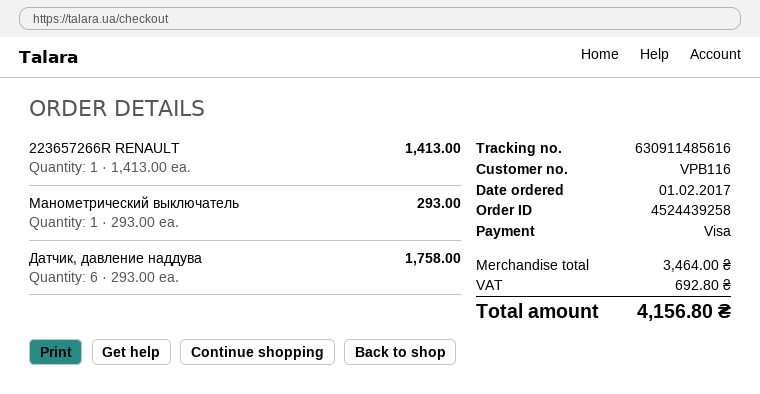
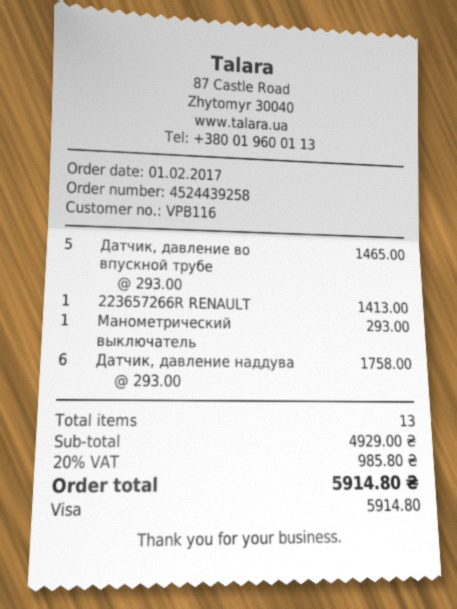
Датчик, давление во впускной трубе: none -> 5 x 293.00 = 1465.00
subtotal: 3464.00 -> 4929.00
tax: 692.80 -> 985.80
total: 4156.80 -> 5914.80

